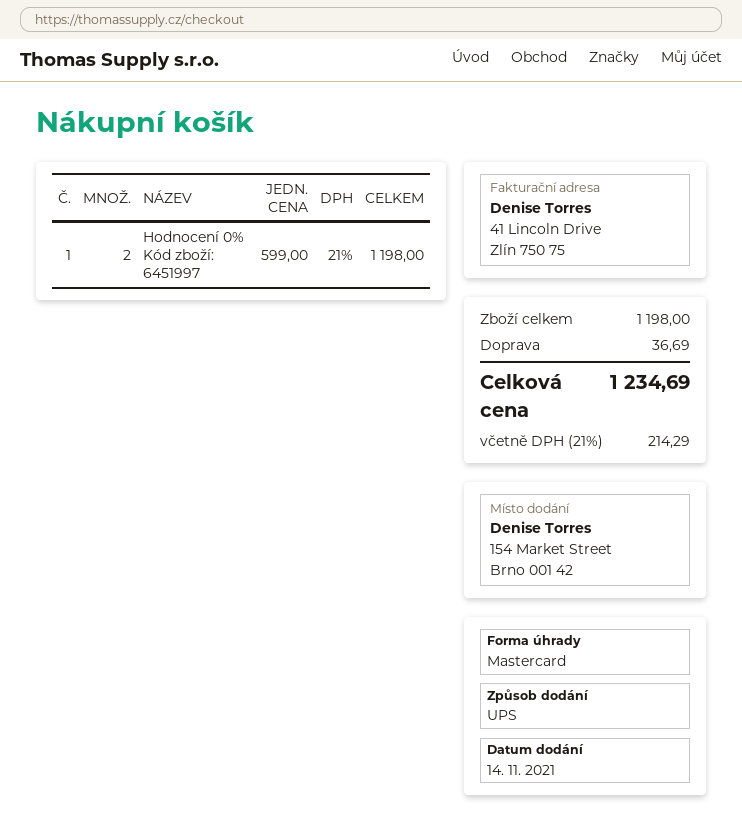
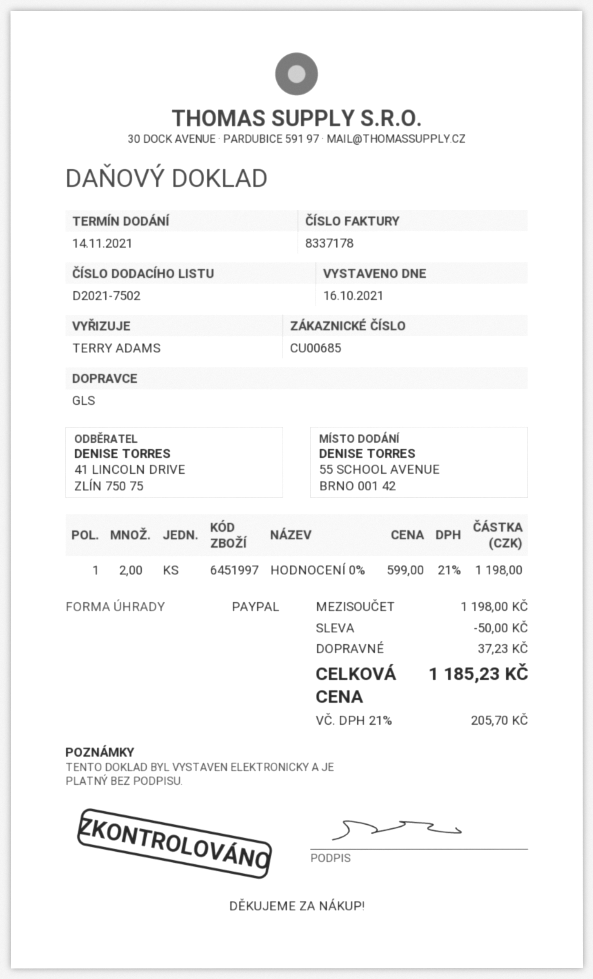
payment method: Mastercard -> PayPal
shipping method: UPS -> GLS
ship to: 154 Market Street, Brno 001 42 -> 55 SCHOOL AVENUE, BRNO 001 42
discount: none -> 50.00
shipping: 36.69 -> 37.23
tax: 21% = 214.29 -> 21% = 205.70
total: 1234.69 -> 1185.23

